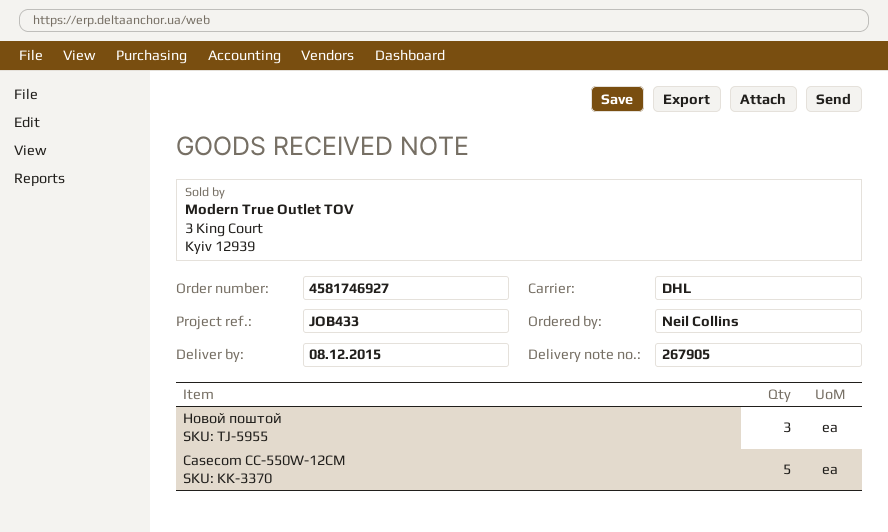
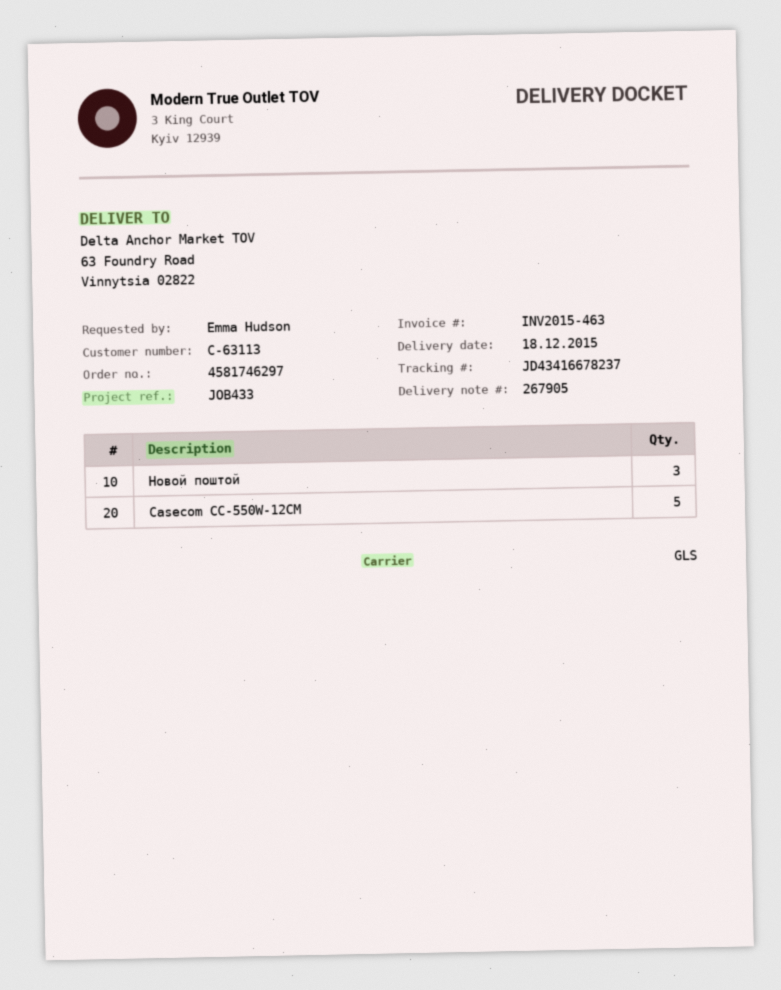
order number: 4581746927 -> 4581746297
delivery date: 2015-12-08 -> 2015-12-18
ordered by: Neil Collins -> Emma Hudson
shipping method: DHL -> GLS

